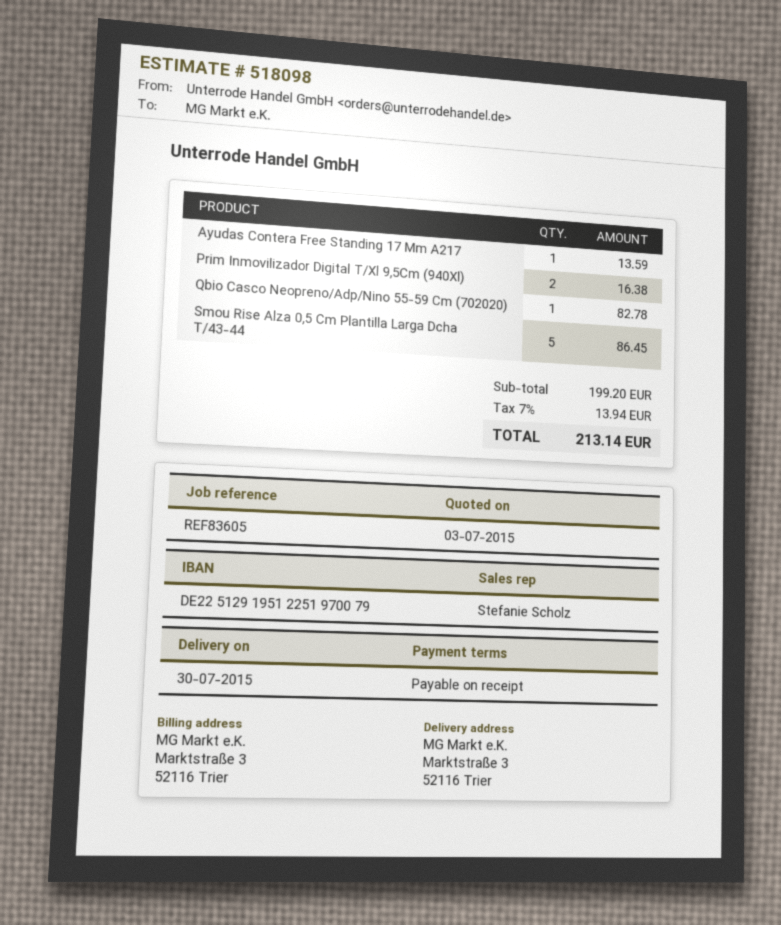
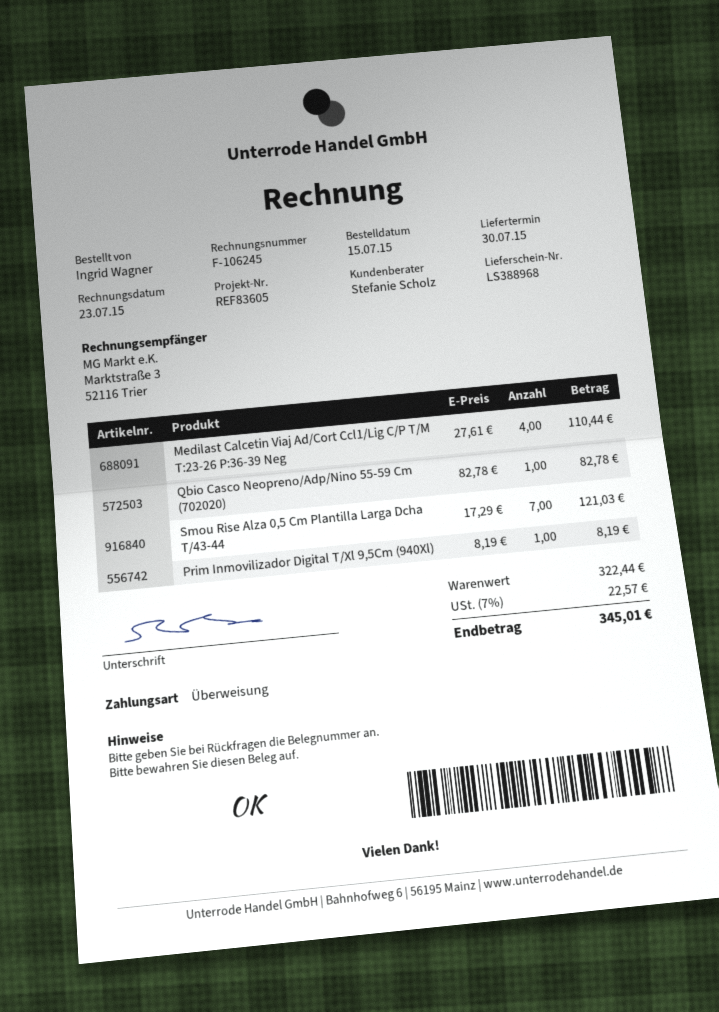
Ayudas Contera Free Standing 17 Mm A217: 1 for 13.59 -> none
Prim Inmovilizador Digital T/Xl 9,5Cm (940Xl): 2 for 16.38 -> 1 for 8.19
Smou Rise Alza 0,5 Cm Plantilla Larga Dcha T/43-44: 5 for 86.45 -> 7 for 121.03
Medilast Calcetin Viaj Ad/Cort Ccl1/Lig C/P T/M T:23-26 P:36-39 Neg: none -> 4 for 110.44
subtotal: 199.20 -> 322.44
tax: 7% = 13.94 -> 7% = 22.57
total: 213.14 -> 345.01

